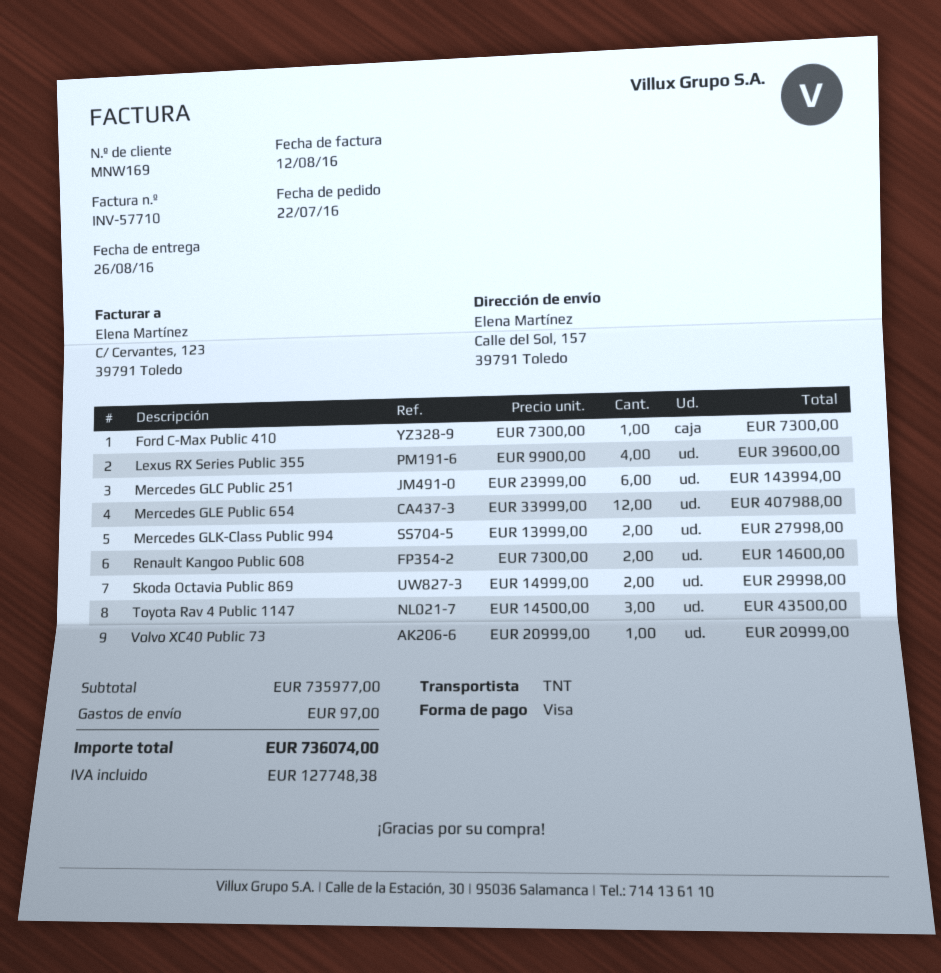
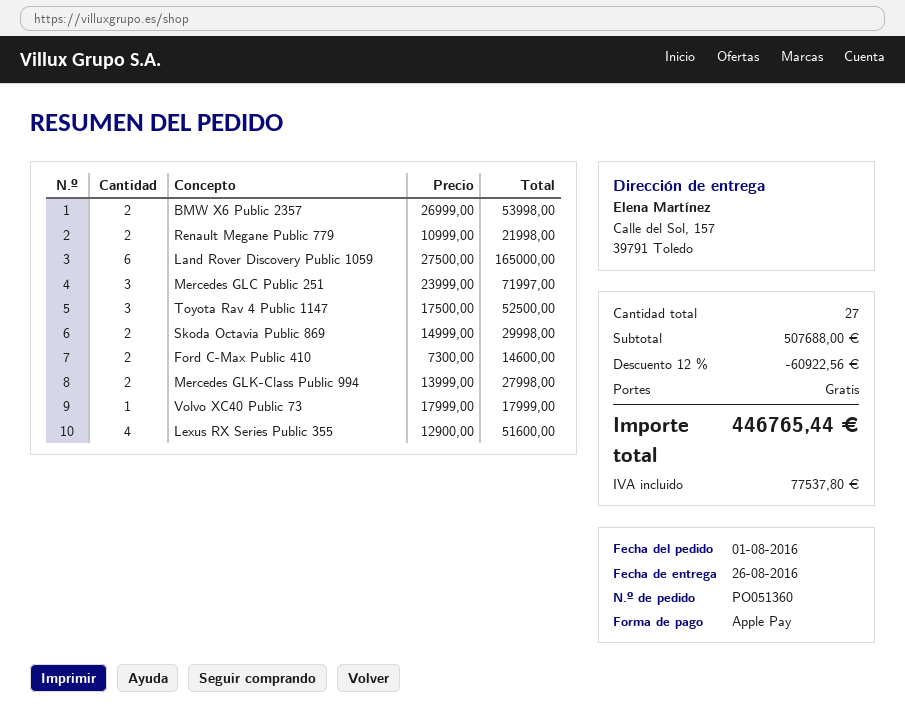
order date: 2016-07-22 -> 2016-08-01
payment method: Visa -> Apple Pay
Ford C-Max Public 410: 1 x 7300.00 = 7300.00 -> 2 x 7300.00 = 14600.00
Lexus RX Series Public 355: 4 x 9900.00 = 39600.00 -> 4 x 12900.00 = 51600.00
Mercedes GLC Public 251: 6 x 23999.00 = 143994.00 -> 3 x 23999.00 = 71997.00
Mercedes GLE Public 654: 12 x 33999.00 = 407988.00 -> none
Renault Kangoo Public 608: 2 x 7300.00 = 14600.00 -> none
Toyota Rav 4 Public 1147: 3 x 14500.00 = 43500.00 -> 3 x 17500.00 = 52500.00
Volvo XC40 Public 73: 1 x 20999.00 = 20999.00 -> 1 x 17999.00 = 17999.00
BMW X6 Public 2357: none -> 2 x 26999.00 = 53998.00
Renault Megane Public 779: none -> 2 x 10999.00 = 21998.00
Land Rover Discovery Public 1059: none -> 6 x 27500.00 = 165000.00
subtotal: 735977.00 -> 507688.00
discount: none -> 12% = 60922.56
shipping: 97.00 -> 0.00
tax: 127748.38 -> 77537.80
total: 736074.00 -> 446765.44

